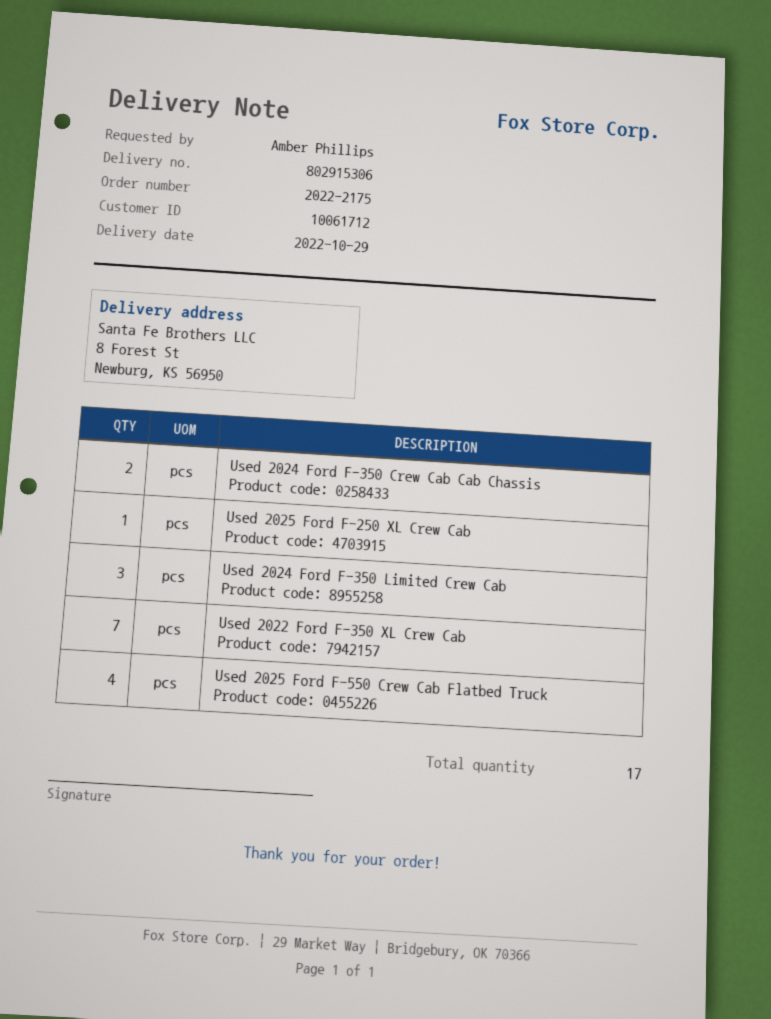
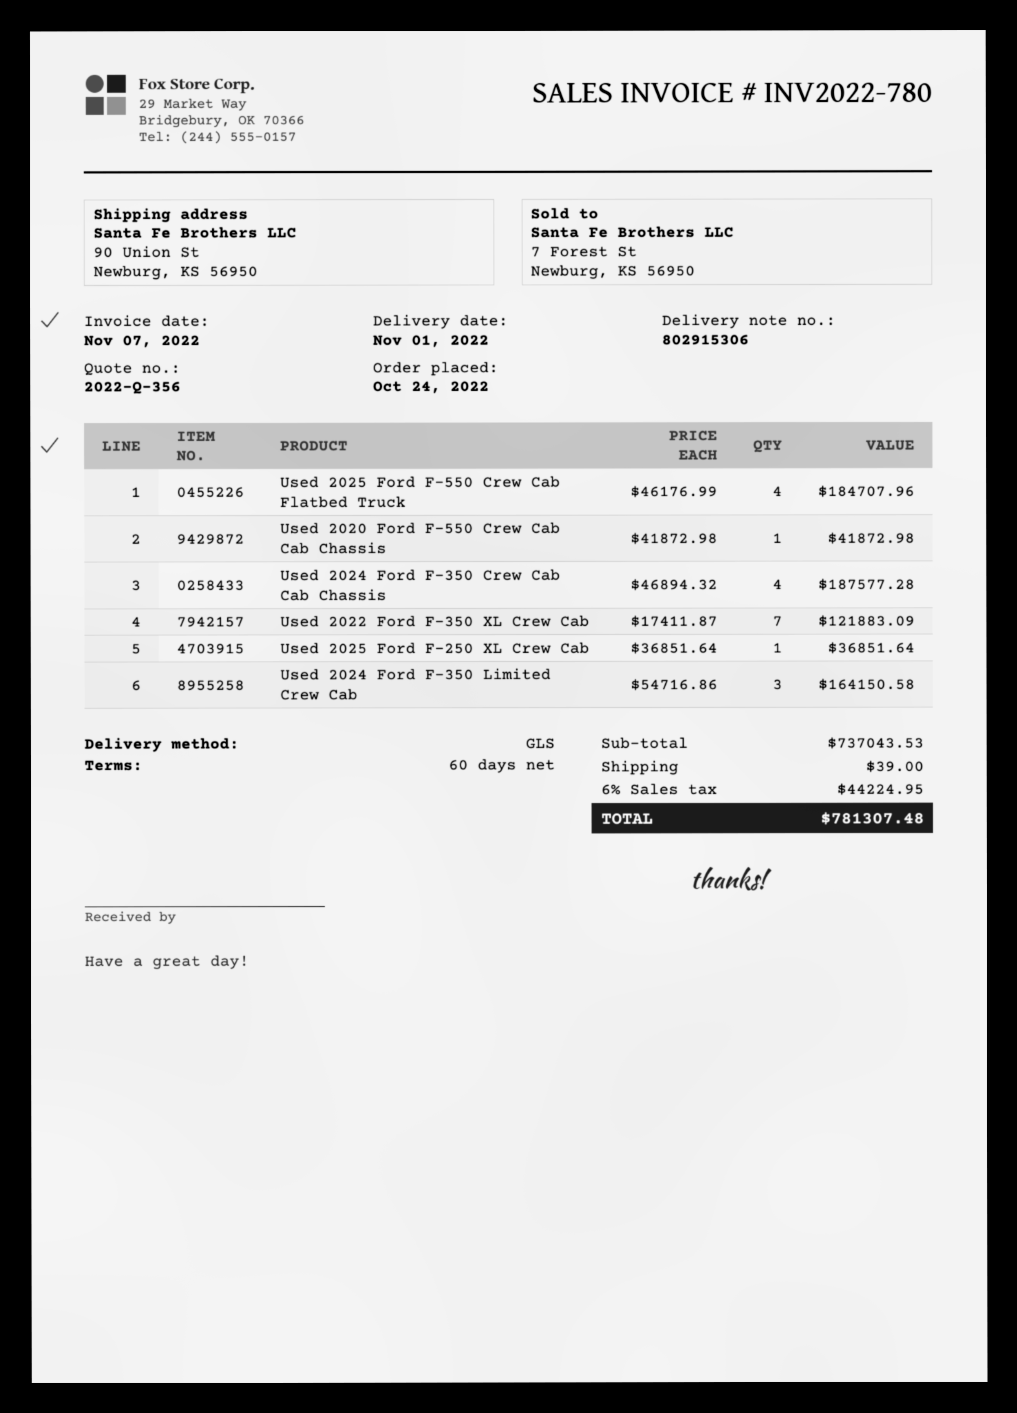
delivery date: 2022-10-29 -> 2022-11-01
ship to: 8 Forest St, Newburg, KS 56950 -> 90 Union St, Newburg, KS 56950
Used 2024 Ford F-350 Crew Cab Cab Chassis: 2 -> 4
Used 2020 Ford F-550 Crew Cab Cab Chassis: none -> 1

